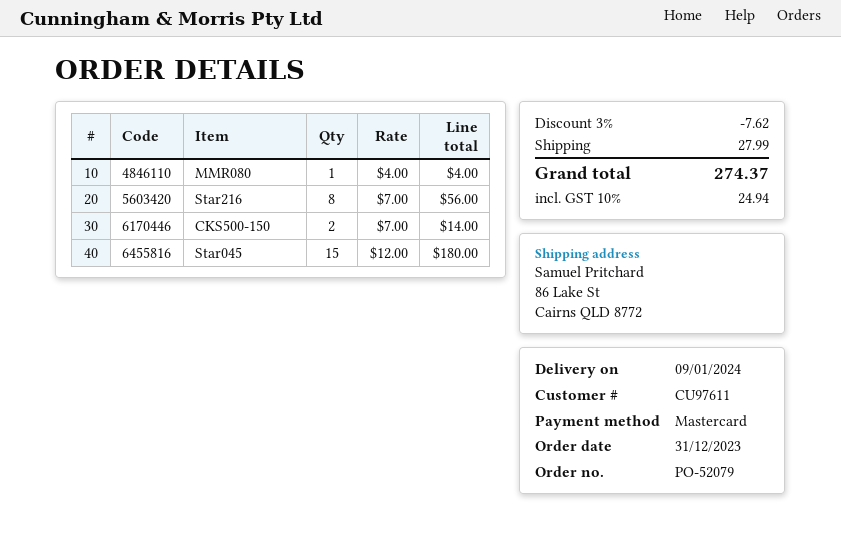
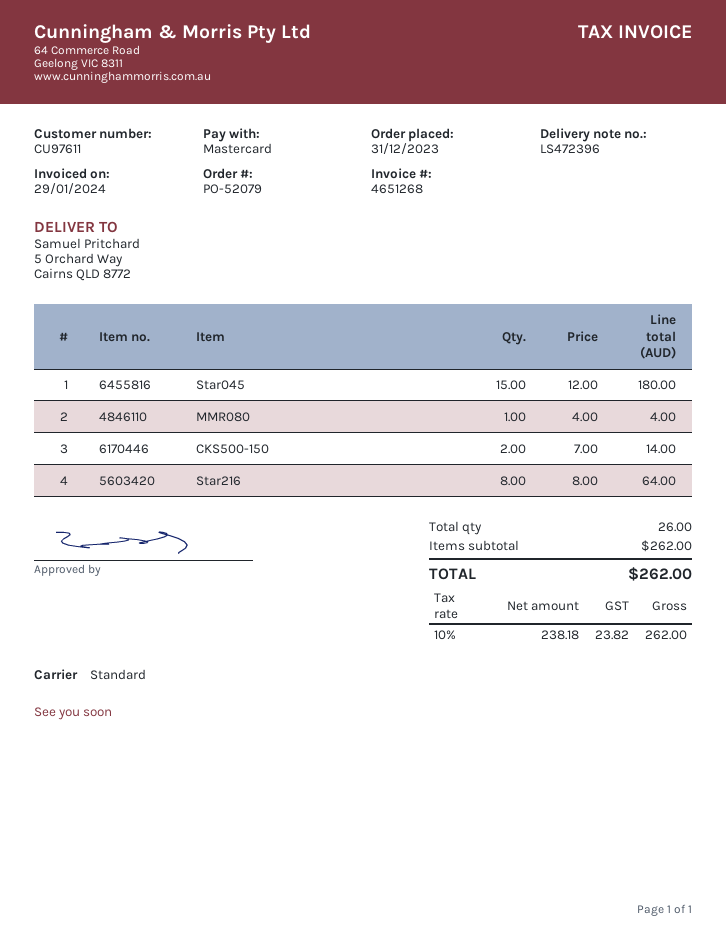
ship to: 86 Lake St, Cairns QLD 8772 -> 5 Orchard Way, Cairns QLD 8772
Star216: 8 x 7.00 = 56.00 -> 8 x 8.00 = 64.00
discount: 3% = 7.62 -> none
shipping: 27.99 -> none
tax: 10% = 24.94 -> 10% = 23.82
total: 274.37 -> 262.00

